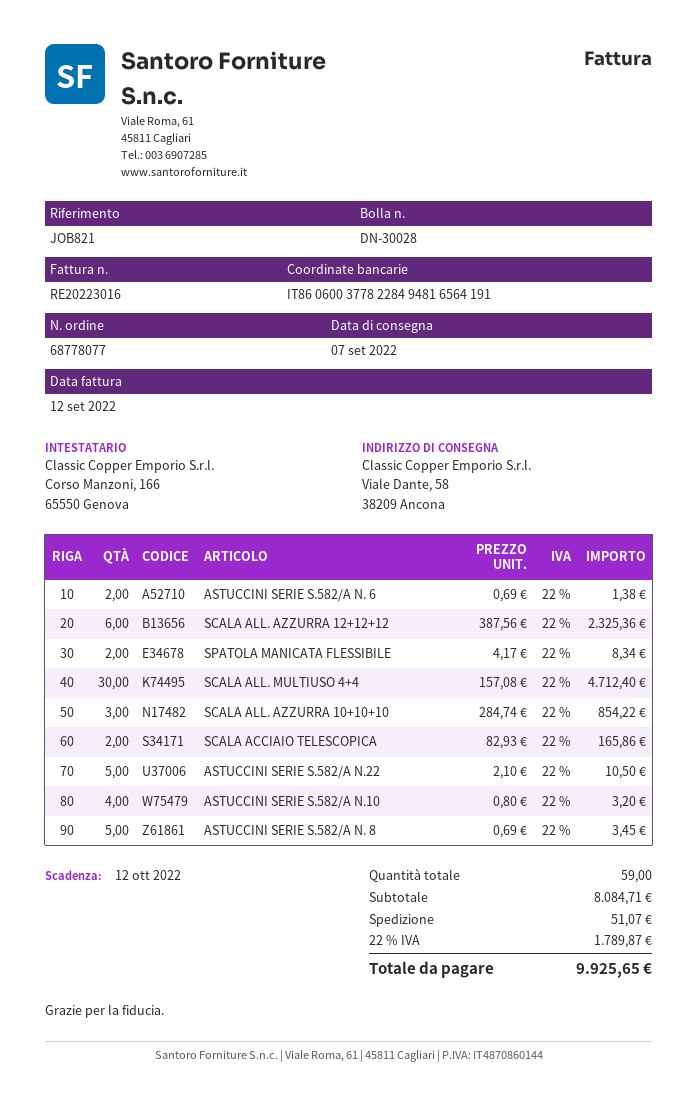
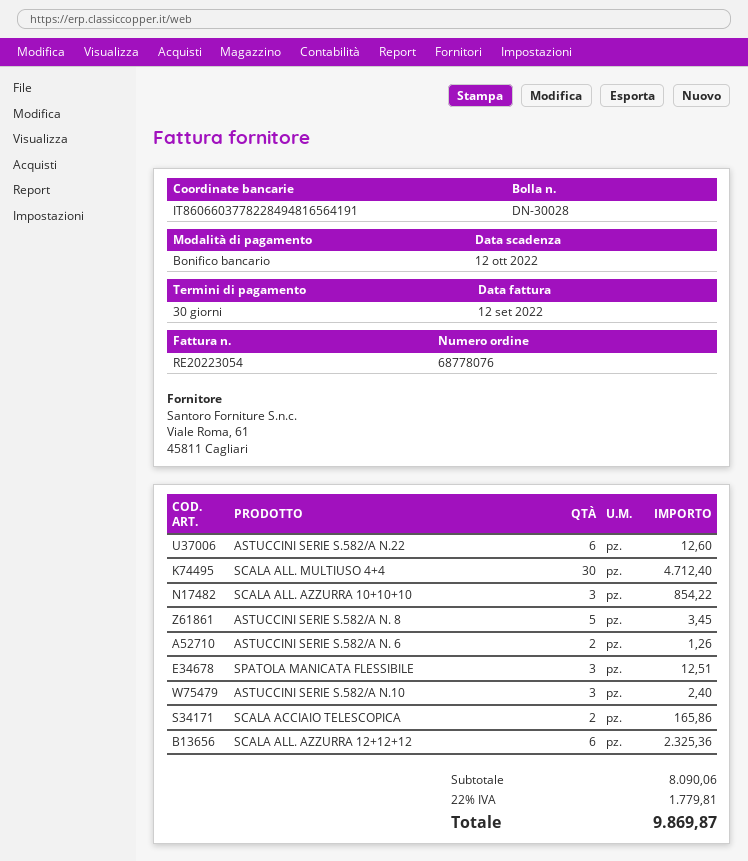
order number: 68778077 -> 68778076
invoice number: RE20223016 -> RE20223054
bank account: IT8606003778228494816564191 -> IT8606603778228494816564191
ASTUCCINI SERIE S.582/A N. 6: 2 for 1.38 -> 2 for 1.26
SPATOLA MANICATA FLESSIBILE: 2 for 8.34 -> 3 for 12.51
ASTUCCINI SERIE S.582/A N.22: 5 for 10.50 -> 6 for 12.60
ASTUCCINI SERIE S.582/A N.10: 4 for 3.20 -> 3 for 2.40
subtotal: 8084.71 -> 8090.06
shipping: 51.07 -> none
tax: 22% = 1789.87 -> 22% = 1779.81
total: 9925.65 -> 9869.87

